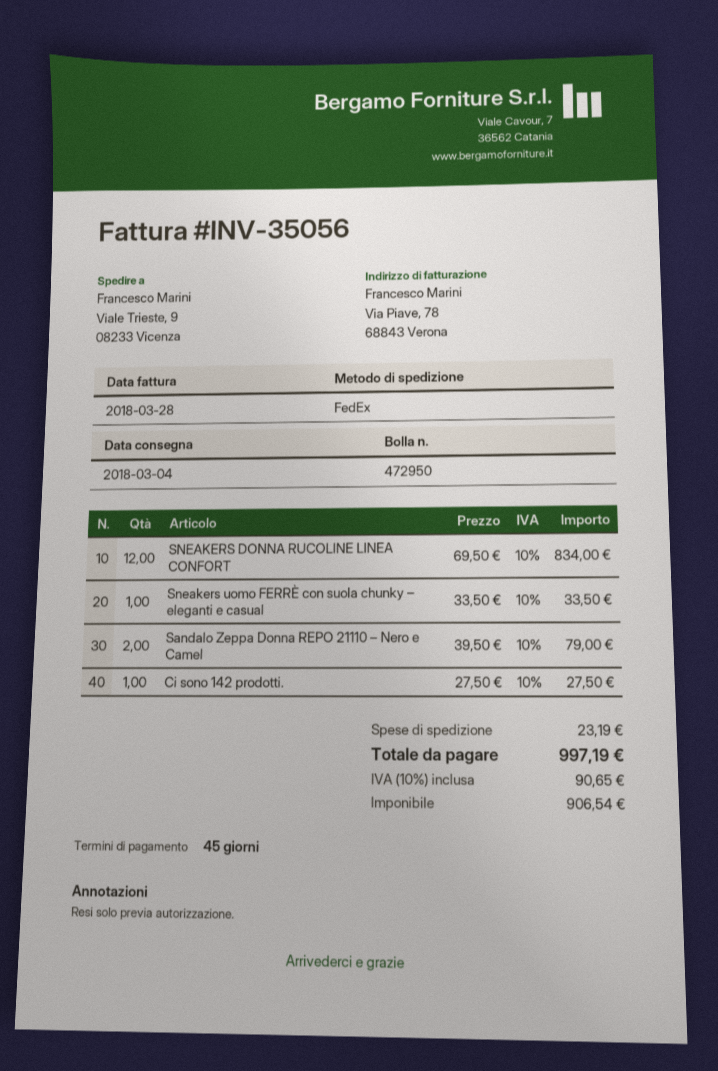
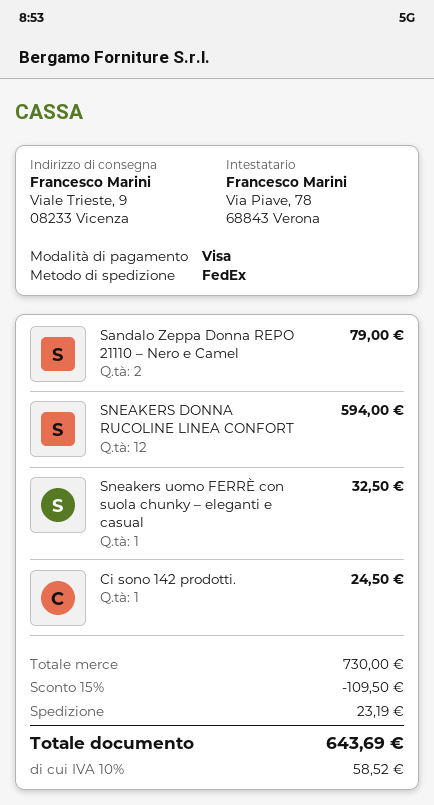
SNEAKERS DONNA RUCOLINE LINEA CONFORT: 12 for 834.00 -> 12 for 594.00
Sneakers uomo FERRÈ con suola chunky – eleganti e casual: 1 for 33.50 -> 1 for 32.50
Ci sono 142 prodotti.: 1 for 27.50 -> 1 for 24.50
discount: none -> 15% = 109.50
tax: 10% = 90.65 -> 10% = 58.52
total: 997.19 -> 643.69

